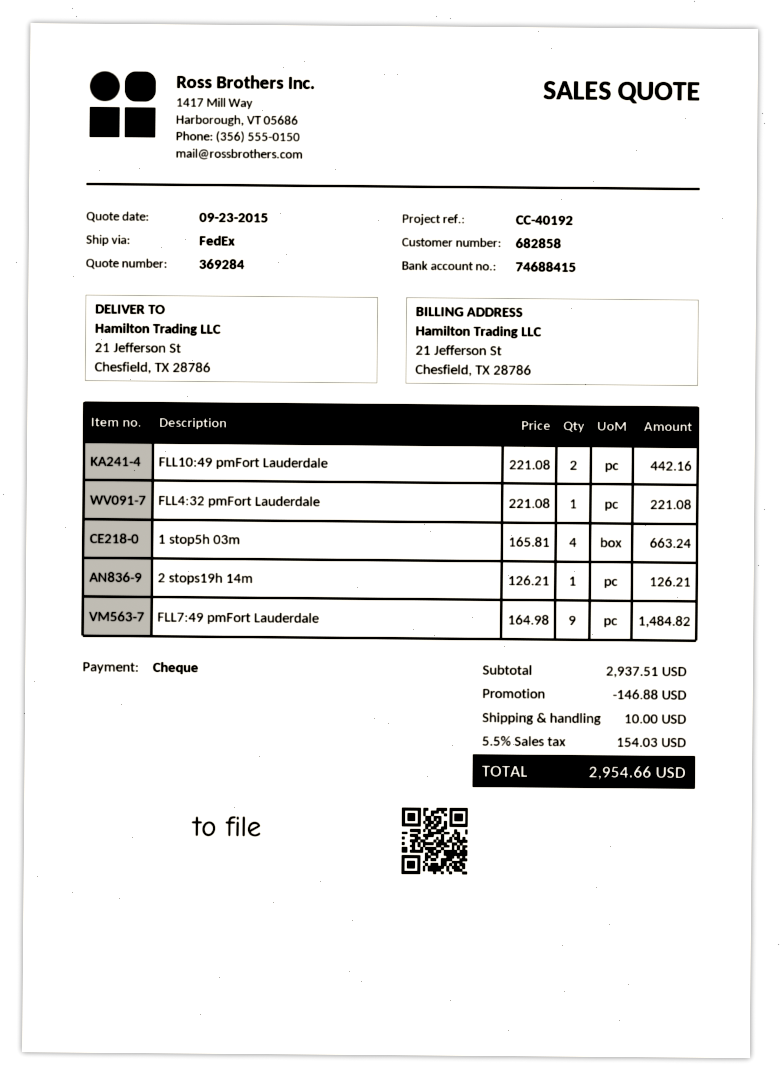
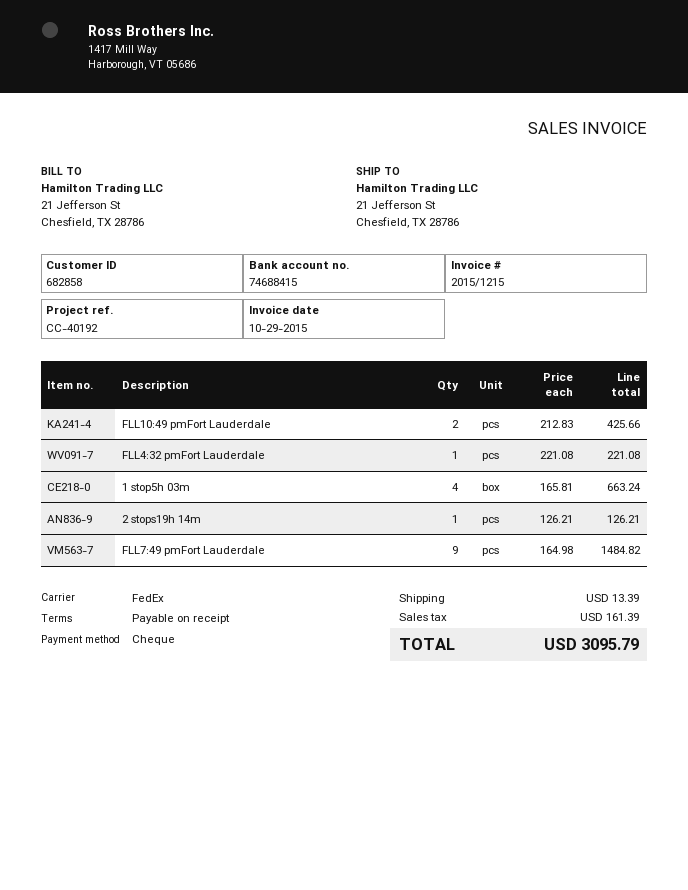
FLL10:49 pmFort Lauderdale: 2 x 221.08 = 442.16 -> 2 x 212.83 = 425.66
discount: 146.88 -> none
shipping: 10.00 -> 13.39
tax: 154.03 -> 161.39
total: 2954.66 -> 3095.79

